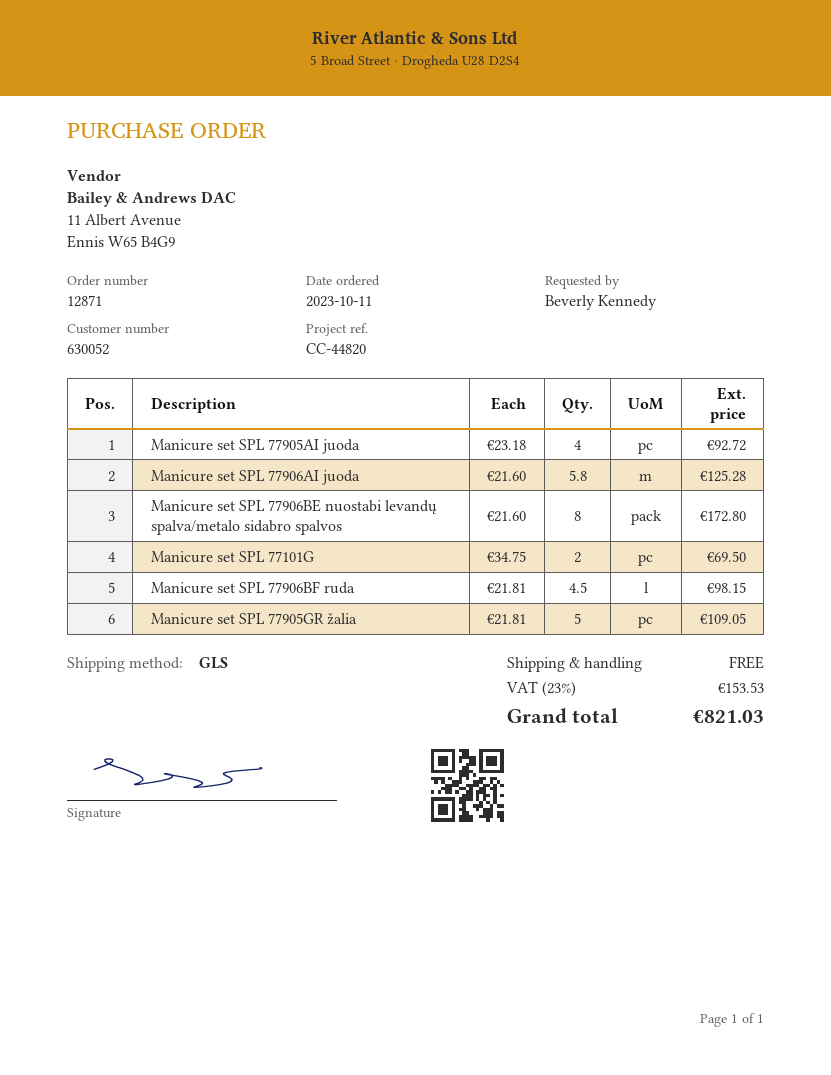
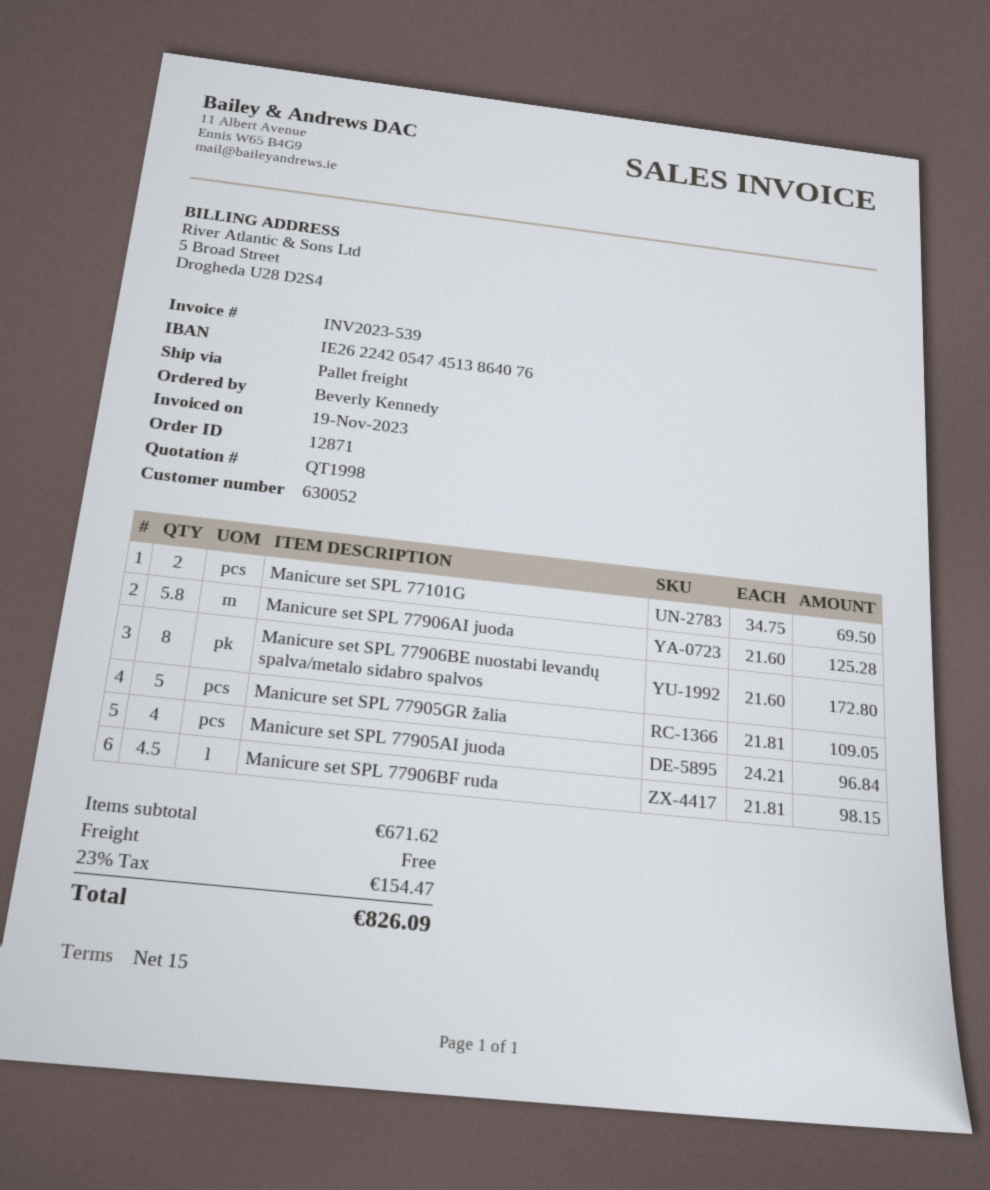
shipping method: GLS -> pallet freight
Manicure set SPL 77905AI juoda: 4 x 23.18 = 92.72 -> 4 x 24.21 = 96.84
tax: 23% = 153.53 -> 23% = 154.47
total: 821.03 -> 826.09

